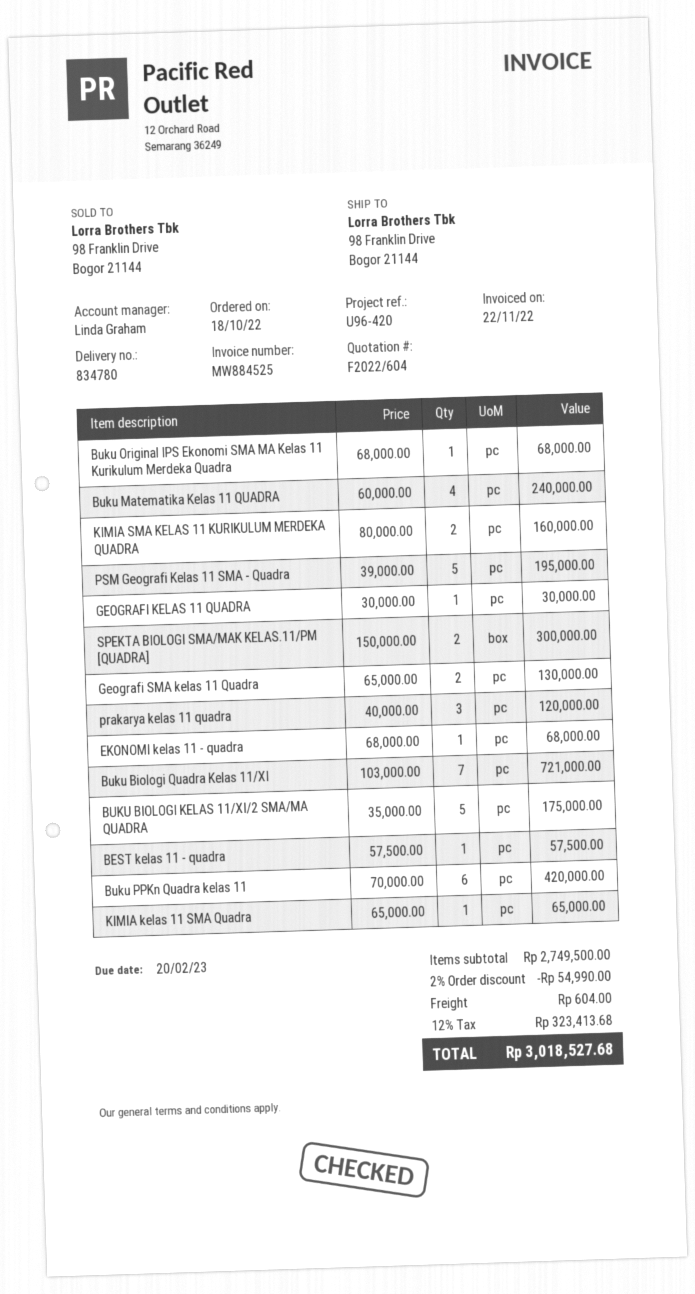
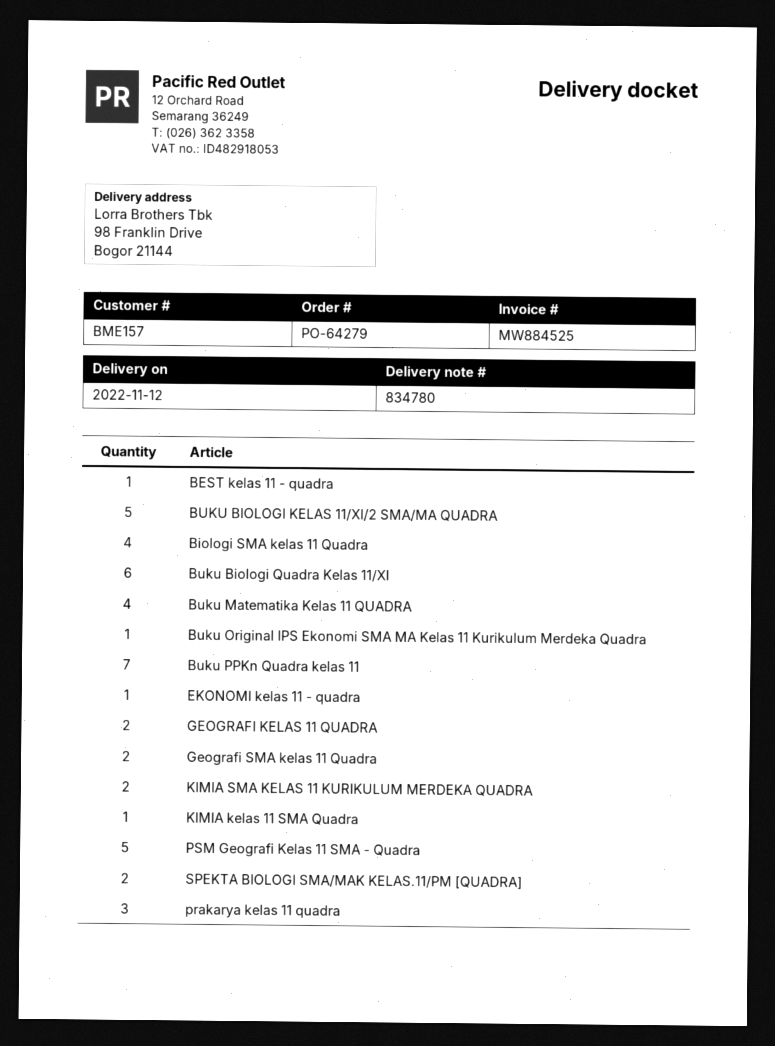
GEOGRAFI KELAS 11 QUADRA: 1 -> 2
Buku Biologi Quadra Kelas 11/XI: 7 -> 6
Buku PPKn Quadra kelas 11: 6 -> 7
Biologi SMA kelas 11 Quadra: none -> 4

